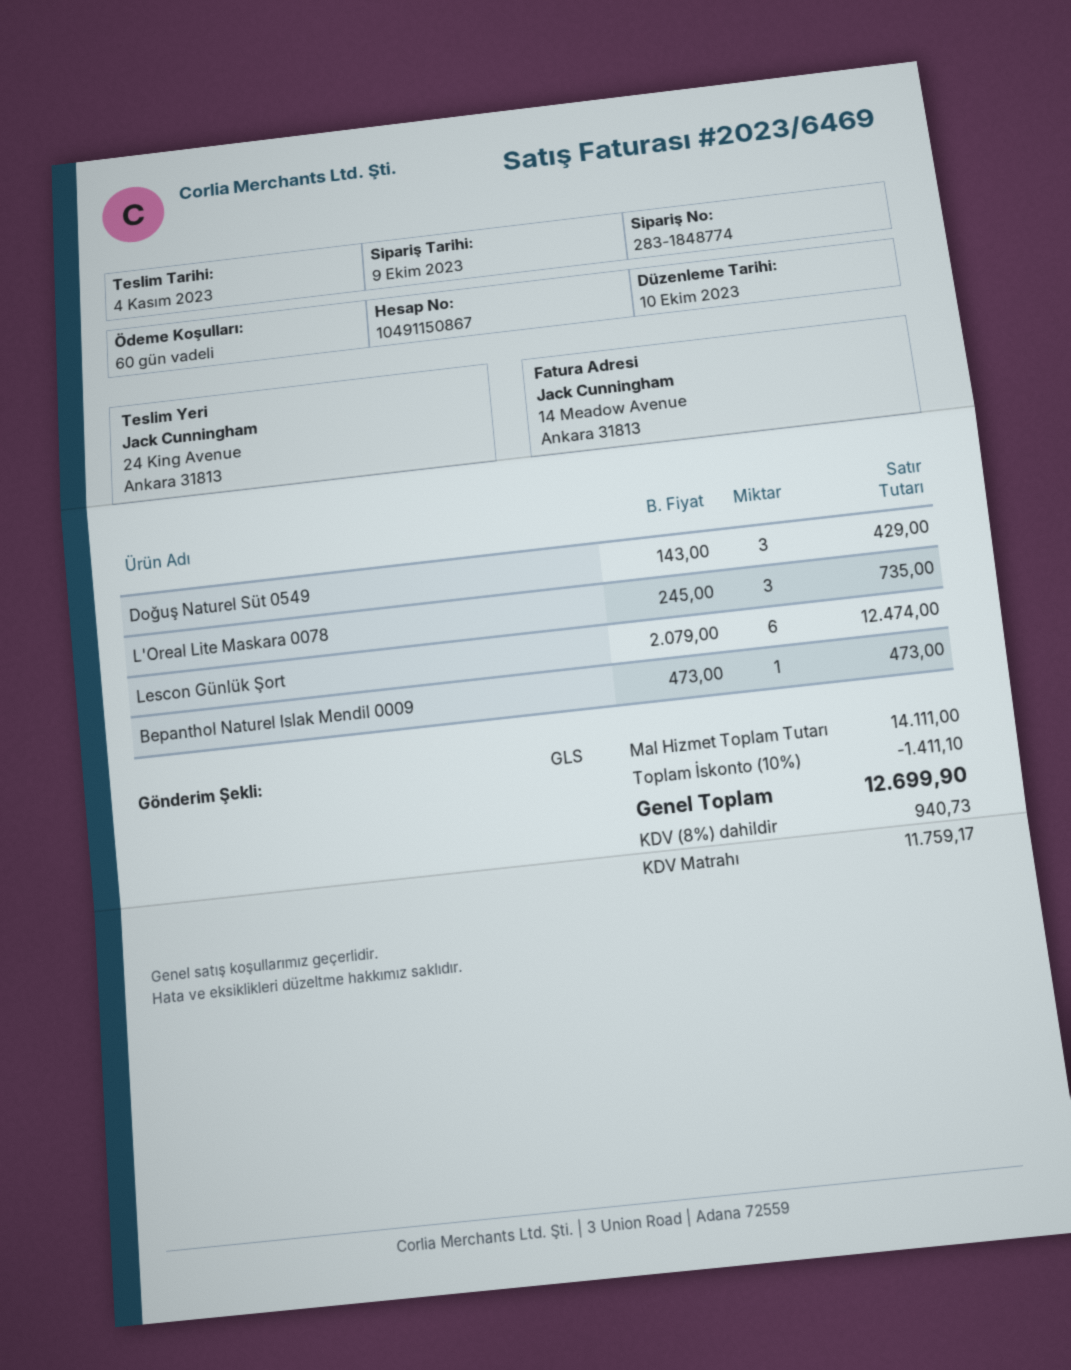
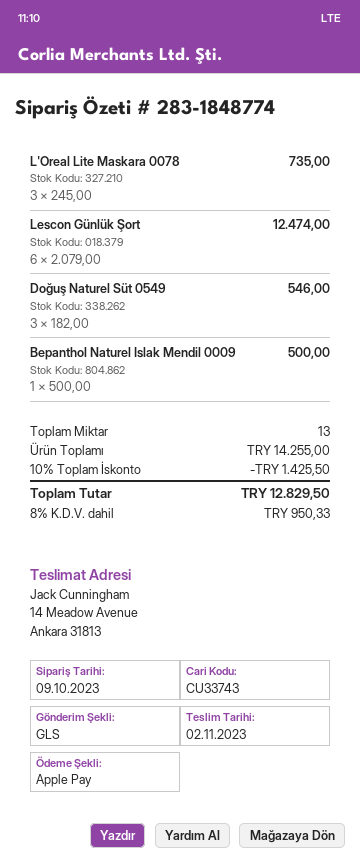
delivery date: 2023-11-04 -> 2023-11-02
ship to: 24 King Avenue, Ankara 31813 -> 14 Meadow Avenue, Ankara 31813
Doğuş Naturel Süt 0549: 3 x 143.00 = 429.00 -> 3 x 182.00 = 546.00
Bepanthol Naturel Islak Mendil 0009: 1 x 473.00 = 473.00 -> 1 x 500.00 = 500.00
subtotal: 14111.00 -> 14255.00
discount: 10% = 1411.10 -> 10% = 1425.50
tax: 8% = 940.73 -> 8% = 950.33
total: 12699.90 -> 12829.50

